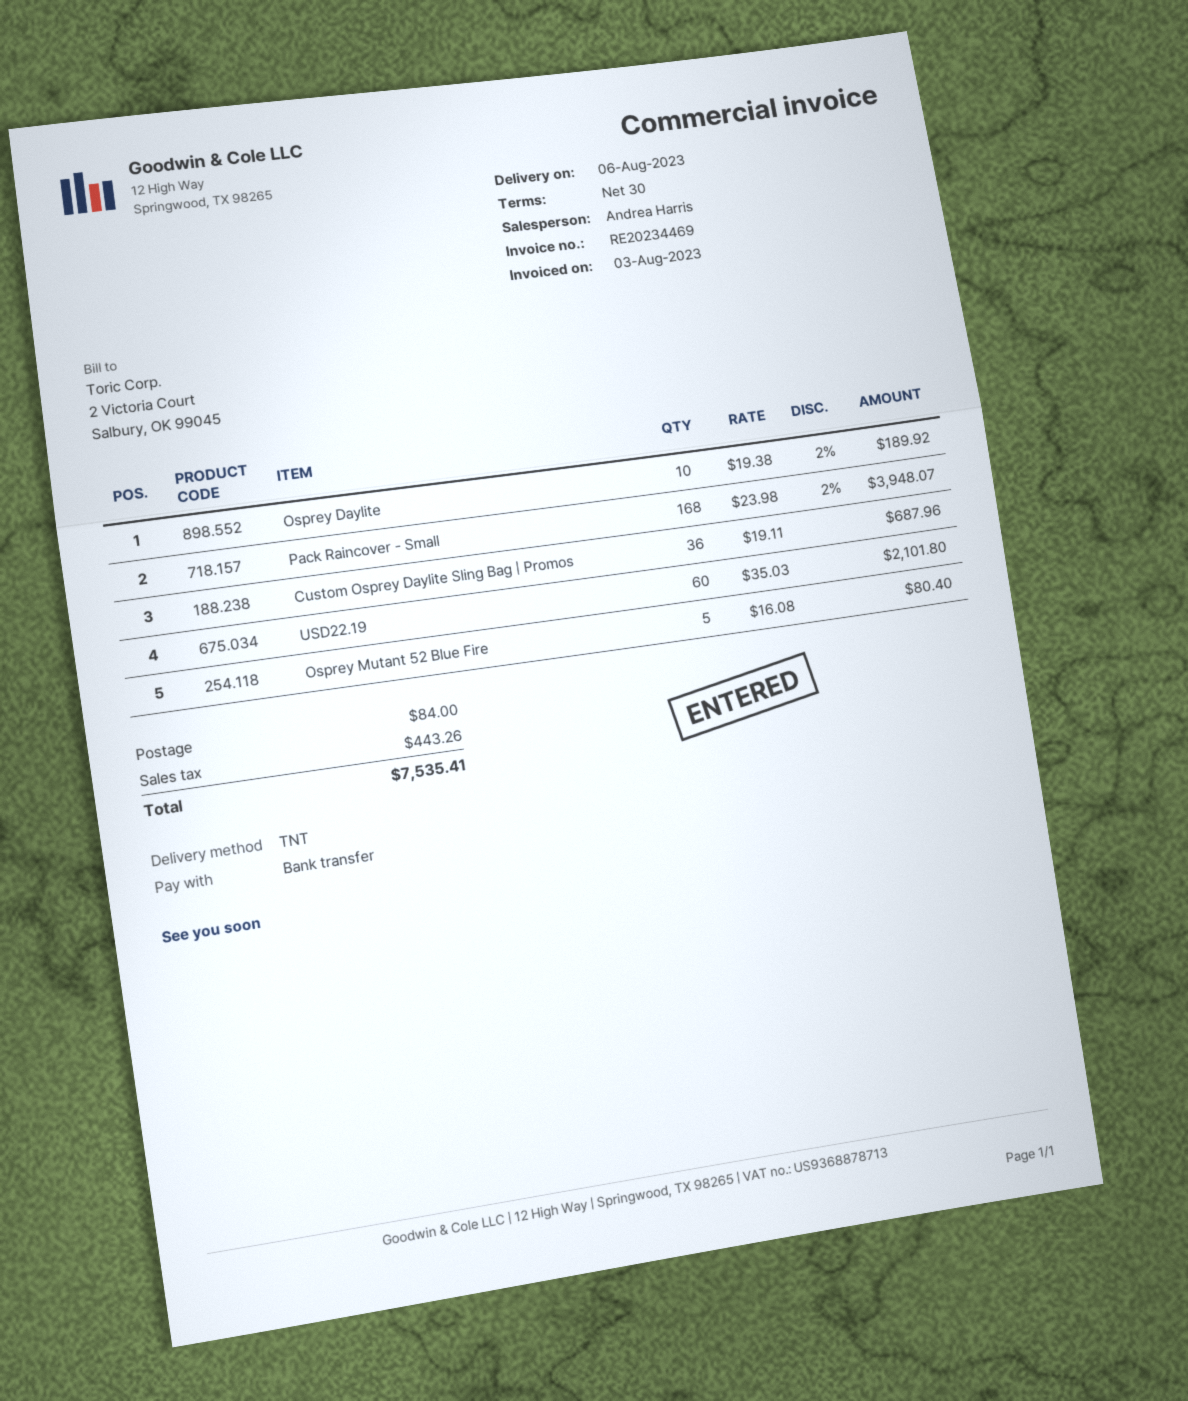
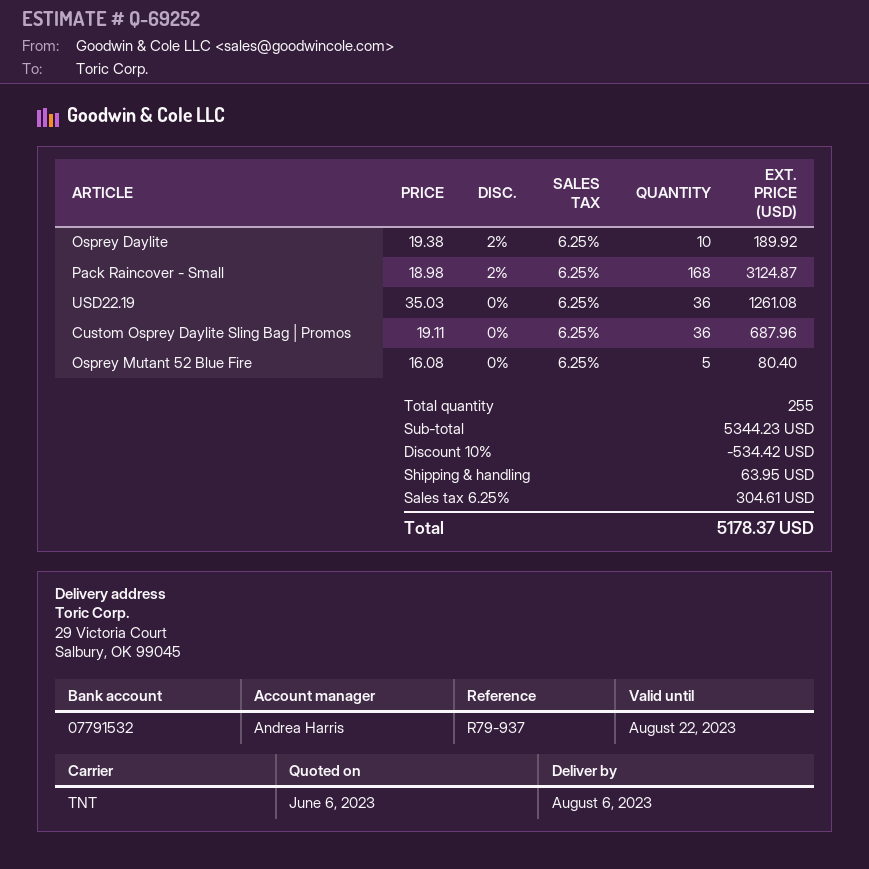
Pack Raincover - Small: 168 x 23.98 - 2% = 3948.07 -> 168 x 18.98 - 2% = 3124.87
USD22.19: 60 x 35.03 = 2101.80 -> 36 x 35.03 = 1261.08
discount: none -> 10% = 534.42
shipping: 84.00 -> 63.95
tax: 443.26 -> 304.61
total: 7535.41 -> 5178.37

